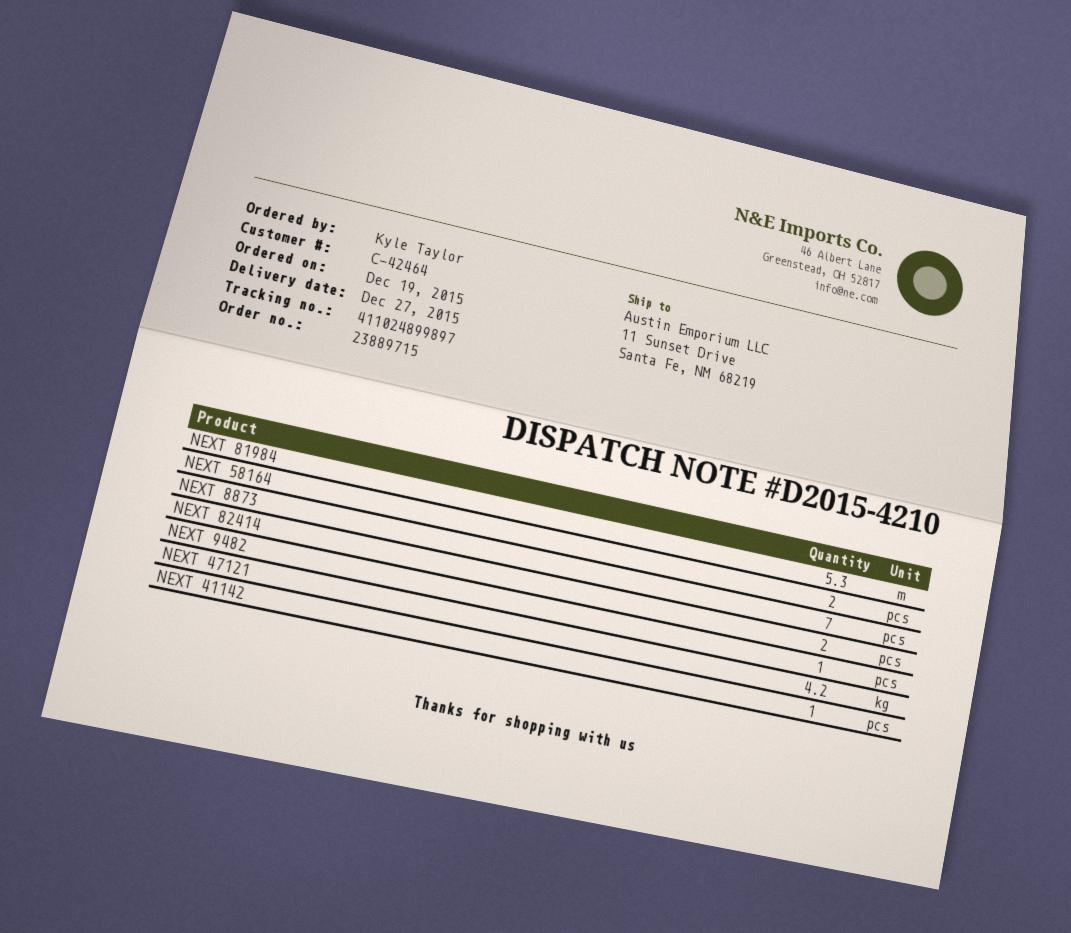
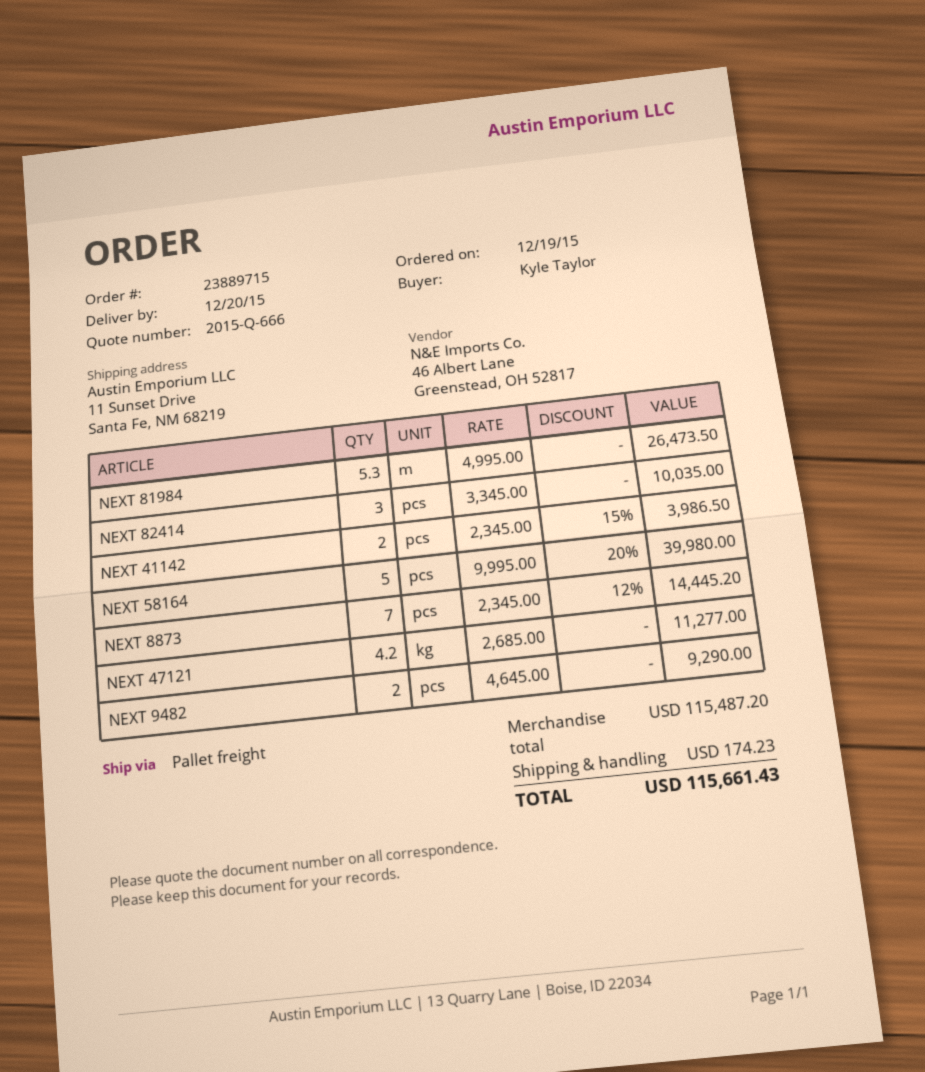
delivery date: 2015-12-27 -> 2015-12-20
NEXT 58164: 2 -> 5
NEXT 82414: 2 -> 3
NEXT 9482: 1 -> 2
NEXT 41142: 1 -> 2

